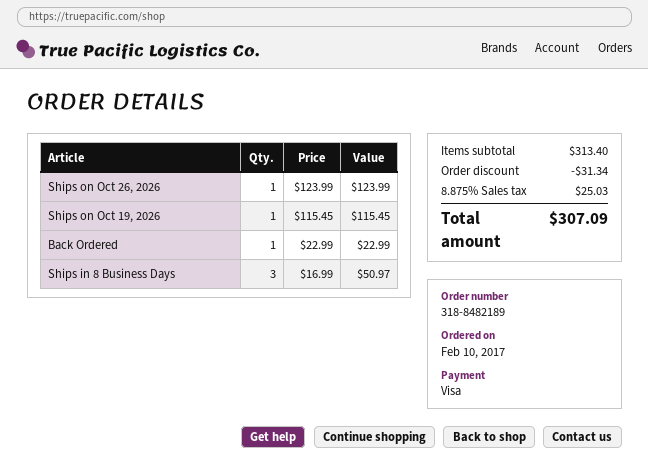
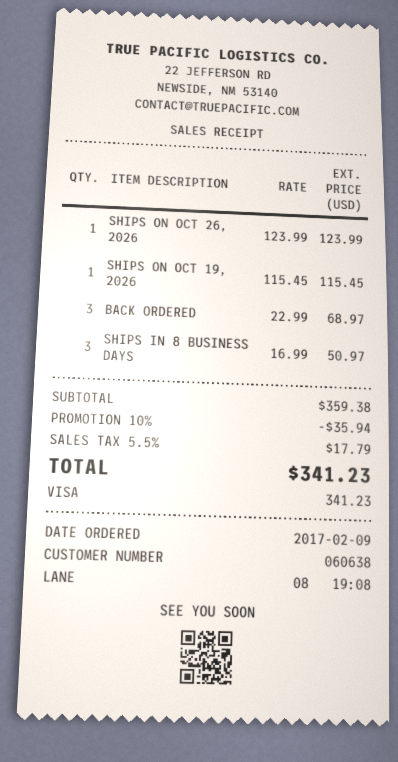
order date: 2017-02-10 -> 2017-02-09
Back Ordered: 1 x 22.99 = 22.99 -> 3 x 22.99 = 68.97
subtotal: 313.40 -> 359.38
discount: 31.34 -> 35.94
tax: 8.875% = 25.03 -> 5.5% = 17.79
total: 307.09 -> 341.23

